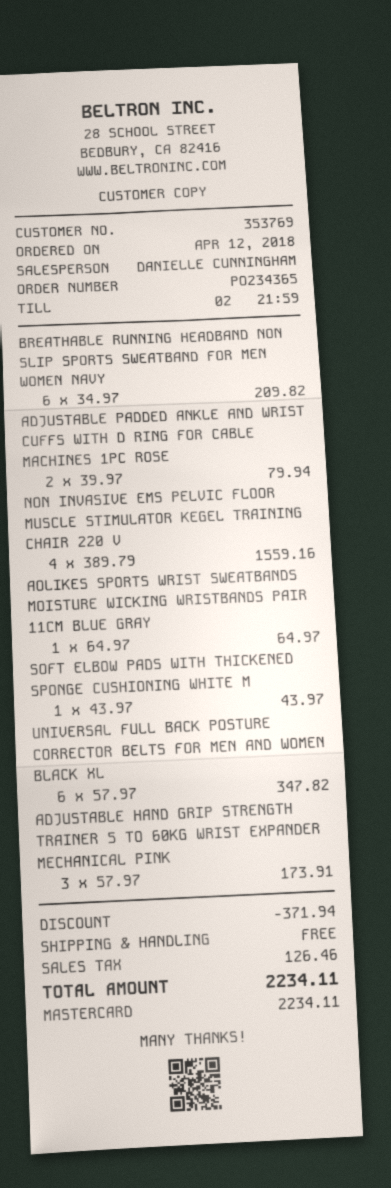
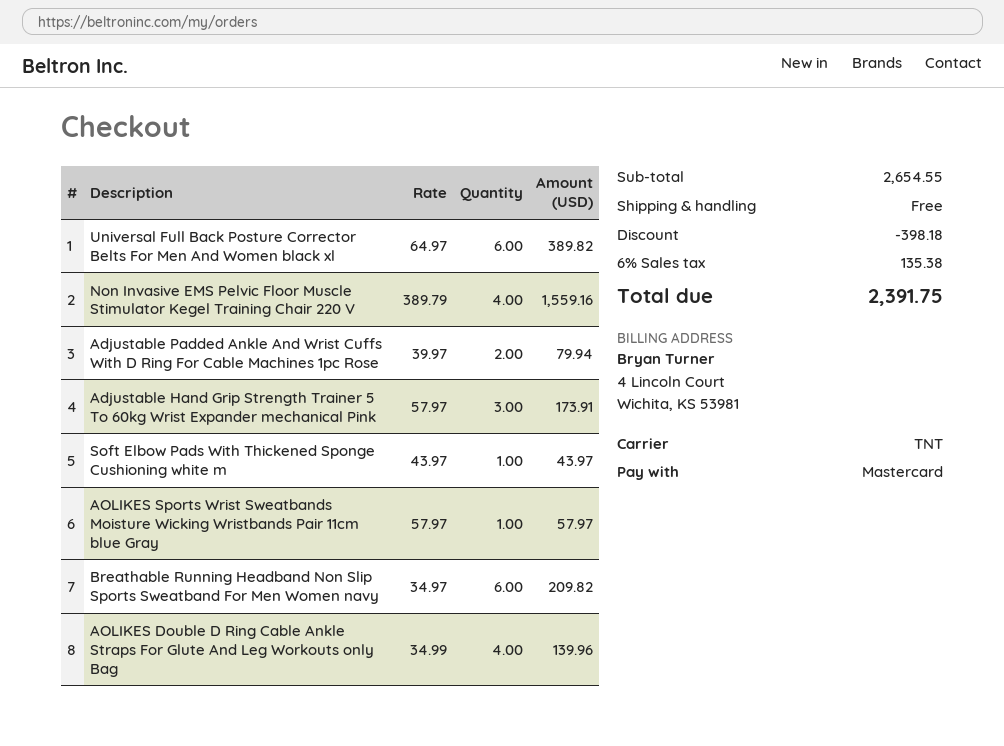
AOLIKES SPORTS WRIST SWEATBANDS MOISTURE WICKING WRISTBANDS PAIR 11CM BLUE GRAY: 1 x 64.97 = 64.97 -> 1 x 57.97 = 57.97
UNIVERSAL FULL BACK POSTURE CORRECTOR BELTS FOR MEN AND WOMEN BLACK XL: 6 x 57.97 = 347.82 -> 6 x 64.97 = 389.82
AOLIKES Double D Ring Cable Ankle Straps For Glute And Leg Workouts only Bag: none -> 4 x 34.99 = 139.96
discount: 371.94 -> 398.18
tax: 126.46 -> 135.38
total: 2234.11 -> 2391.75

